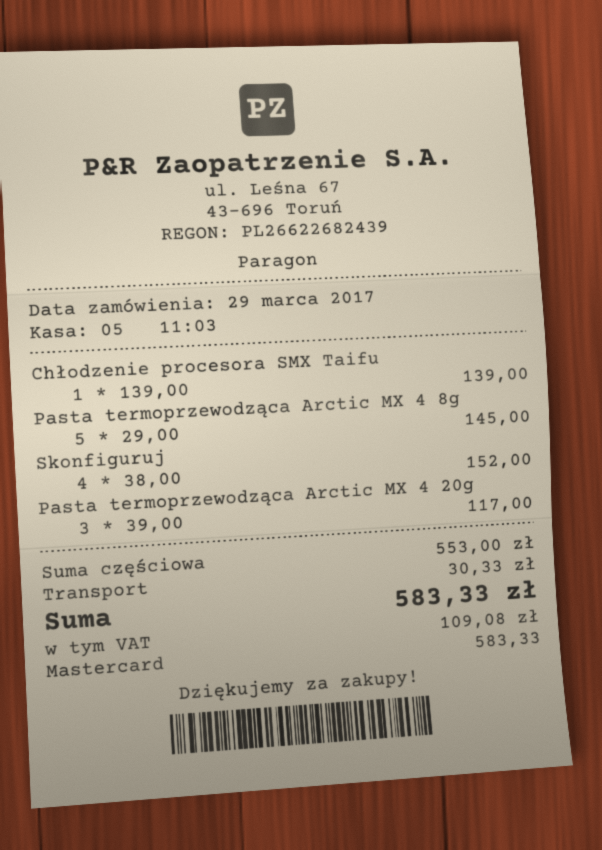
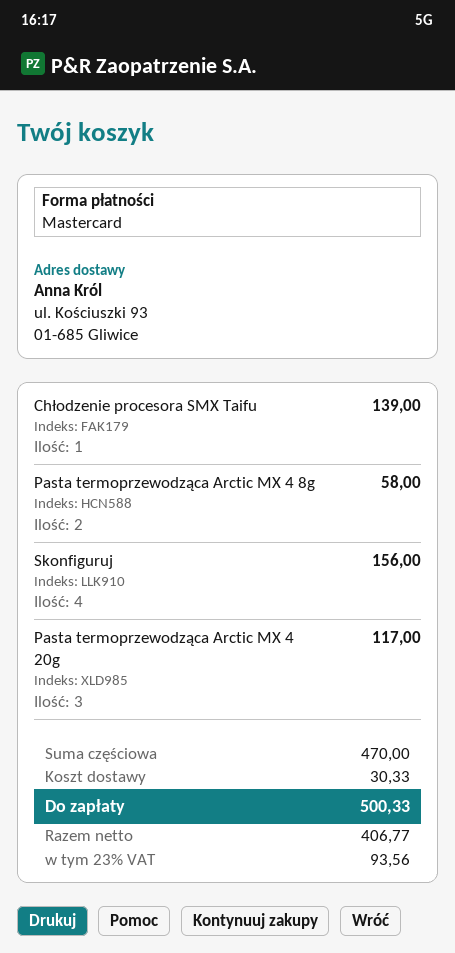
Pasta termoprzewodząca Arctic MX 4 8g: 5 for 145.00 -> 2 for 58.00
Skonfiguruj: 4 for 152.00 -> 4 for 156.00
subtotal: 553.00 -> 470.00
tax: 109.08 -> 93.56
total: 583.33 -> 500.33

